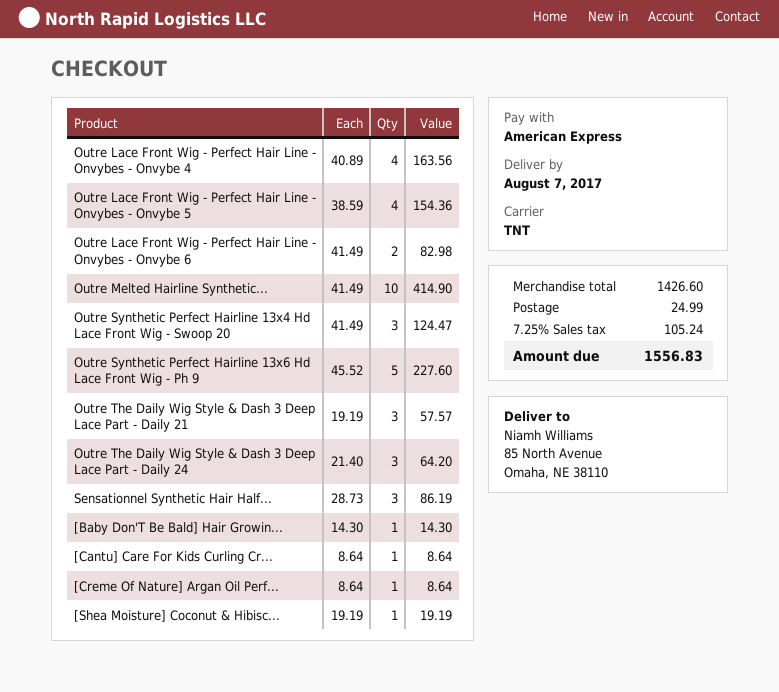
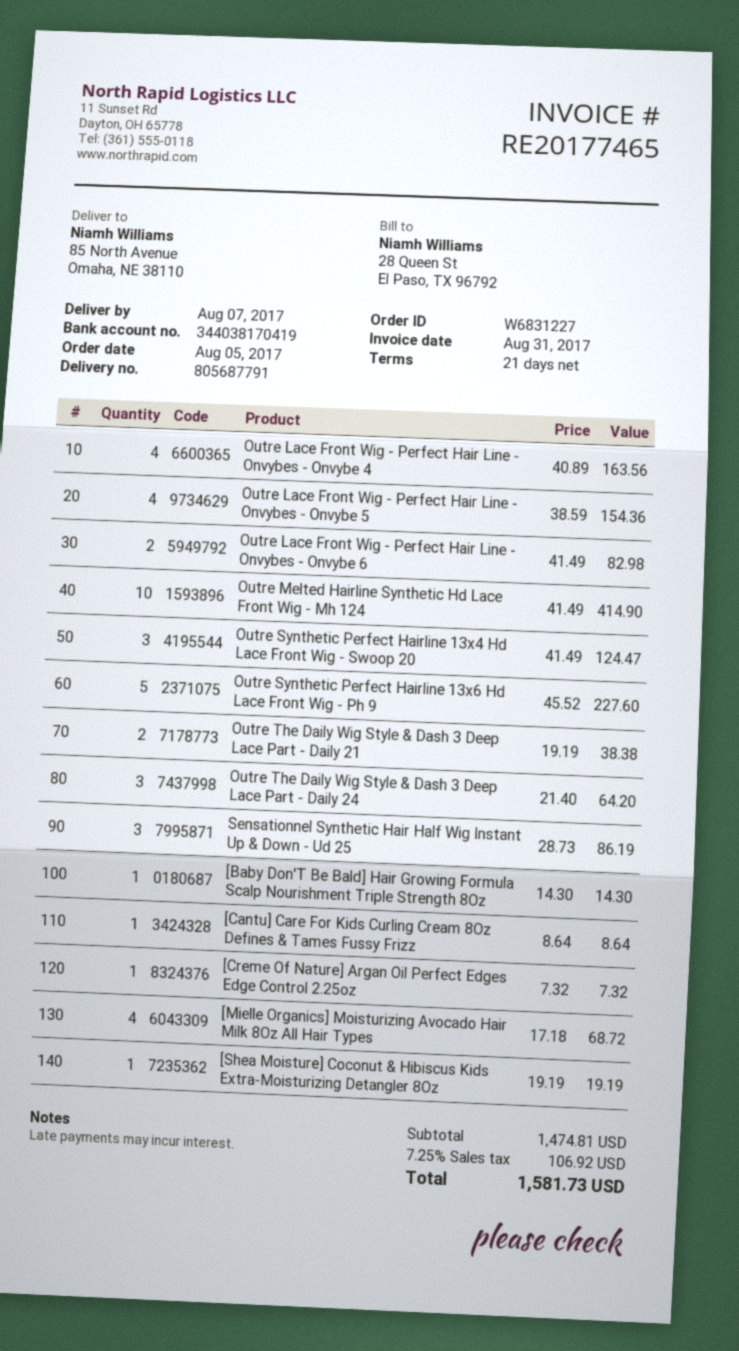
Outre The Daily Wig Style & Dash 3 Deep Lace Part - Daily 21: 3 x 19.19 = 57.57 -> 2 x 19.19 = 38.38
[Creme Of Nature] Argan Oil Perf...: 1 x 8.64 = 8.64 -> 1 x 7.32 = 7.32
[Mielle Organics] Moisturizing Avocado Hair Milk 8Oz All Hair Types: none -> 4 x 17.18 = 68.72
subtotal: 1426.60 -> 1474.81
shipping: 24.99 -> none
tax: 7.25% = 105.24 -> 7.25% = 106.92
total: 1556.83 -> 1581.73

